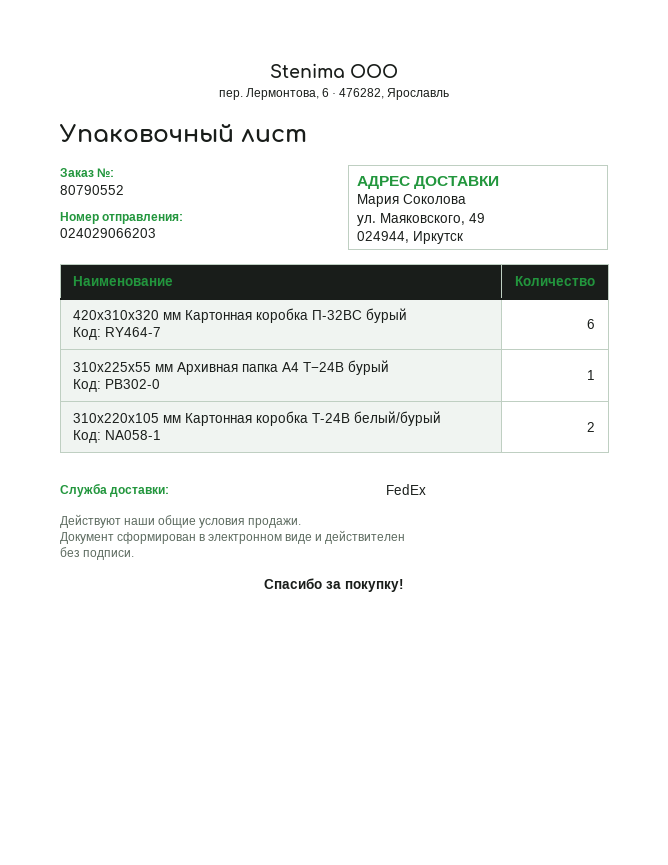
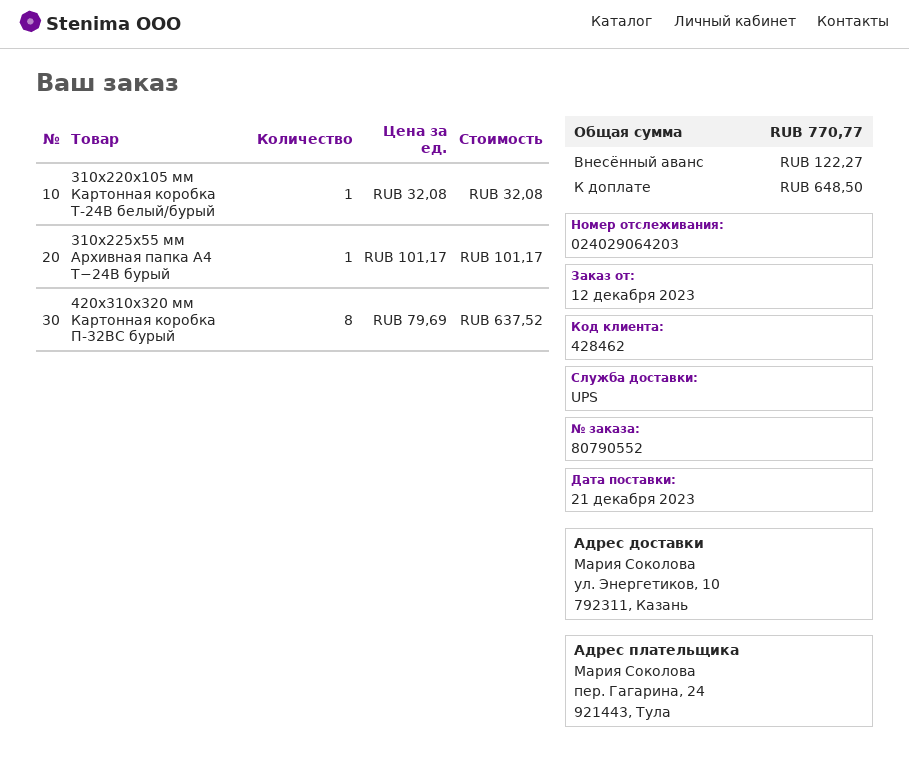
shipping method: FedEx -> UPS
tracking number: 024029066203 -> 024029064203
ship to: ул. Маяковского, 49, 024944, Иркутск -> ул. Энергетиков, 10, 792311, Казань
420х310х320 мм Картонная коробка П-32ВС бурый: 6 -> 8
310х220х105 мм Картонная коробка Т-24B белый/бурый: 2 -> 1

